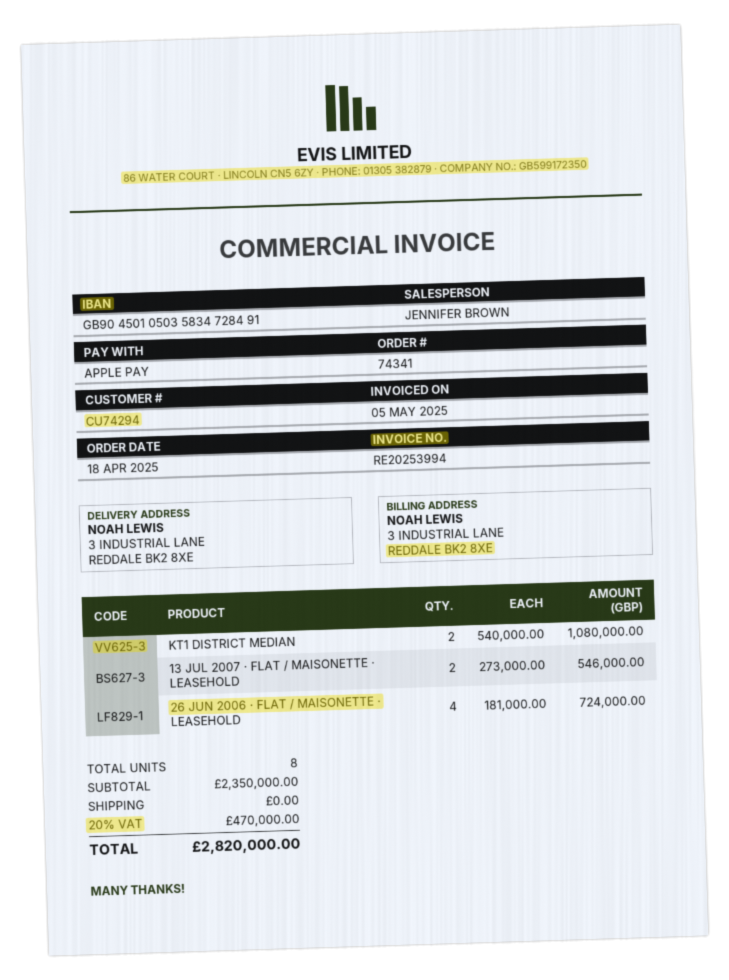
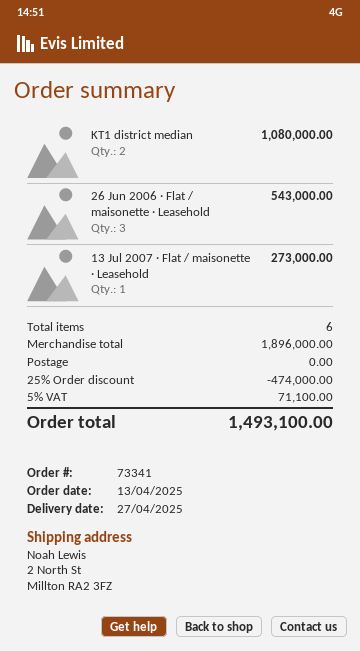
order number: 74341 -> 73341
order date: 2025-04-18 -> 2025-04-13
ship to: 3 INDUSTRIAL LANE, REDDALE BK2 8XE -> 2 North St, Millton RA2 3FZ
13 JUL 2007 · FLAT / MAISONETTE · LEASEHOLD: 2 for 546000.00 -> 1 for 273000.00
26 JUN 2006 · FLAT / MAISONETTE · LEASEHOLD: 4 for 724000.00 -> 3 for 543000.00
total quantity: 8 -> 6
subtotal: 2350000.00 -> 1896000.00
discount: none -> 25% = 474000.00
tax: 20% = 470000.00 -> 5% = 71100.00
total: 2820000.00 -> 1493100.00

